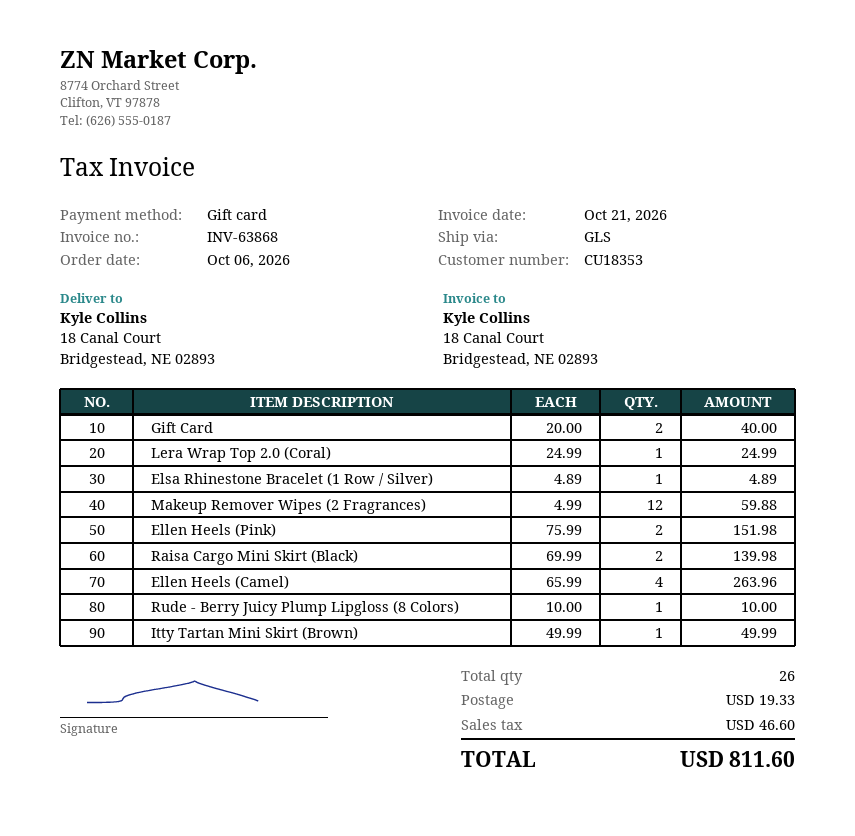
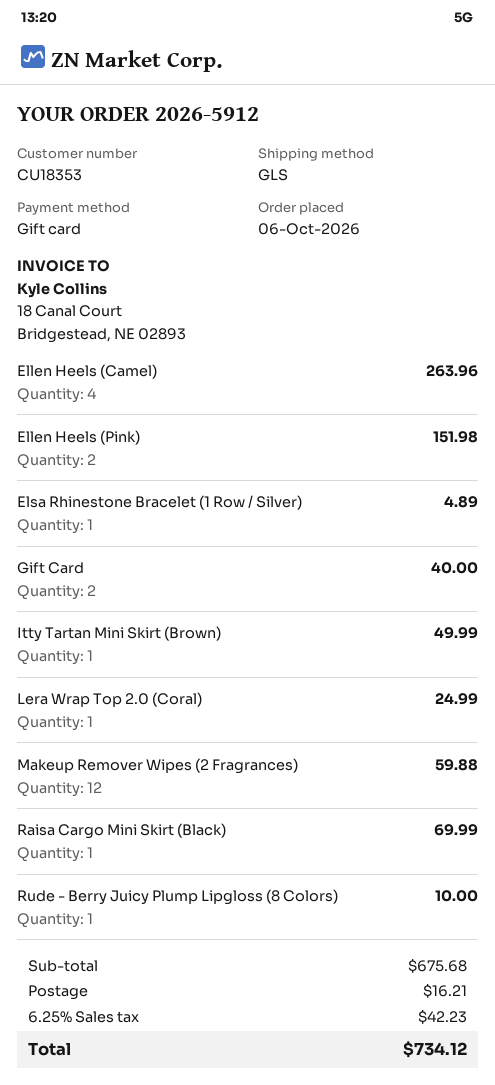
Raisa Cargo Mini Skirt (Black): 2 for 139.98 -> 1 for 69.99
shipping: 19.33 -> 16.21
tax: 46.60 -> 42.23
total: 811.60 -> 734.12

